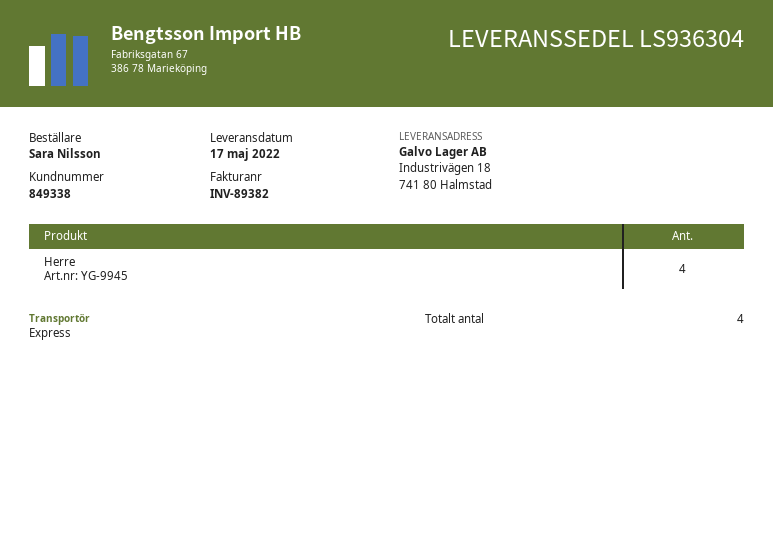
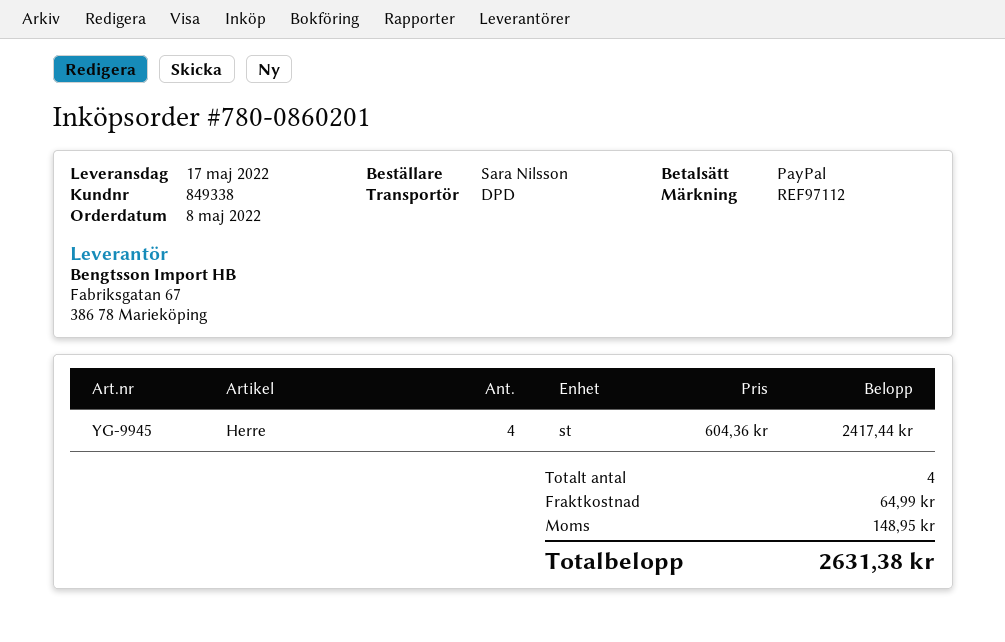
shipping method: express -> DPD

